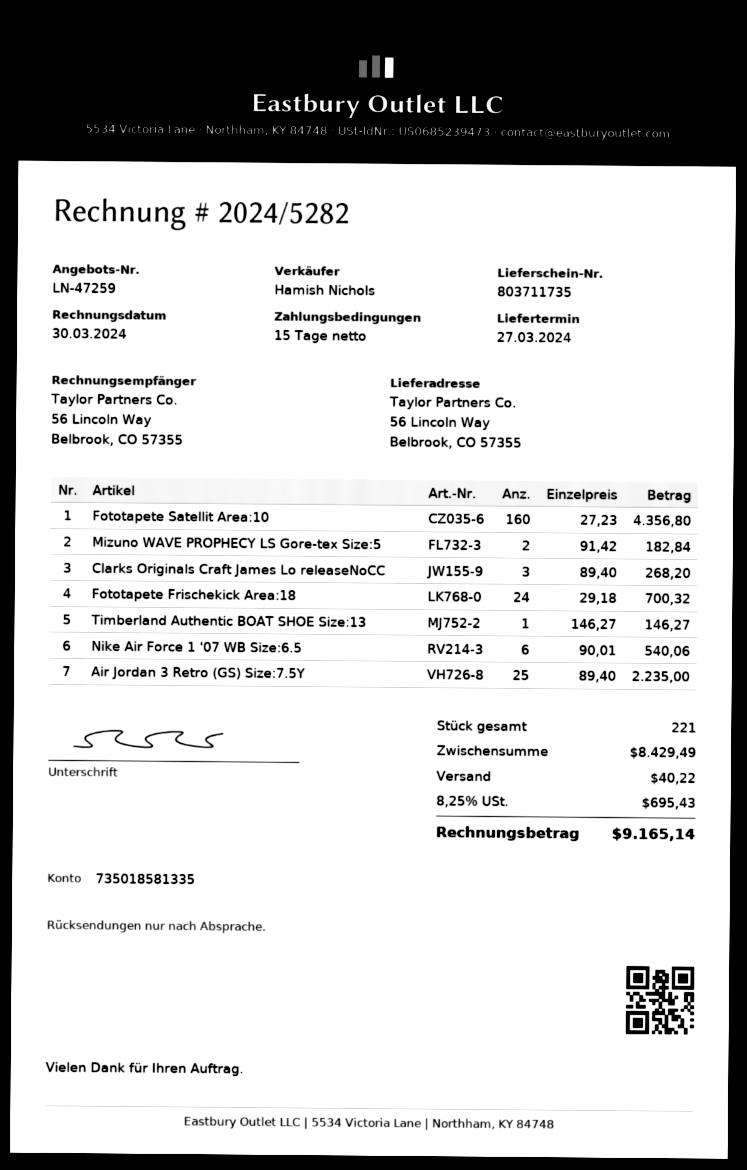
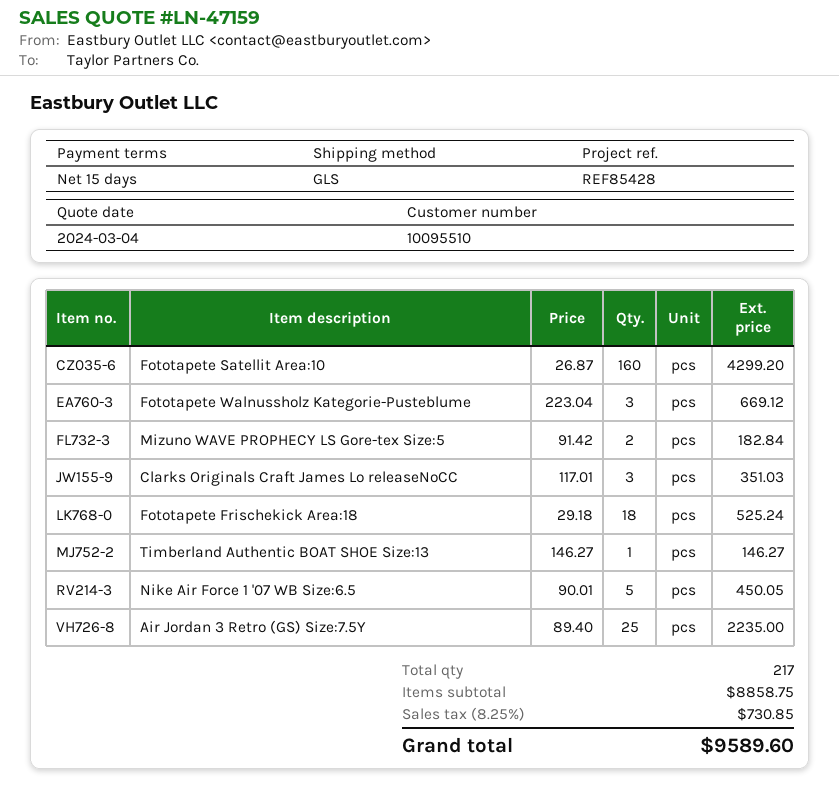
quote number: LN-47259 -> LN-47159
Fototapete Satellit Area:10: 160 x 27.23 = 4356.80 -> 160 x 26.87 = 4299.20
Clarks Originals Craft James Lo releaseNoCC: 3 x 89.40 = 268.20 -> 3 x 117.01 = 351.03
Fototapete Frischekick Area:18: 24 x 29.18 = 700.32 -> 18 x 29.18 = 525.24
Nike Air Force 1 '07 WB Size:6.5: 6 x 90.01 = 540.06 -> 5 x 90.01 = 450.05
Fototapete Walnussholz Kategorie-Pusteblume: none -> 3 x 223.04 = 669.12
total quantity: 221 -> 217
subtotal: 8429.49 -> 8858.75
shipping: 40.22 -> none
tax: 8.25% = 695.43 -> 8.25% = 730.85
total: 9165.14 -> 9589.60

